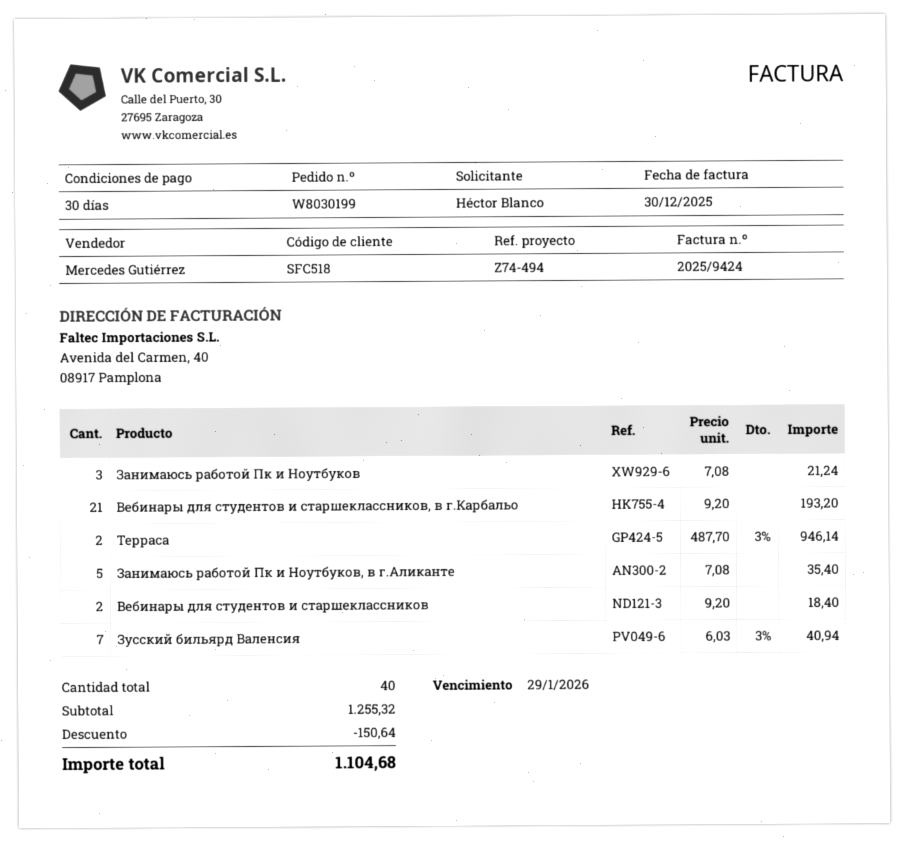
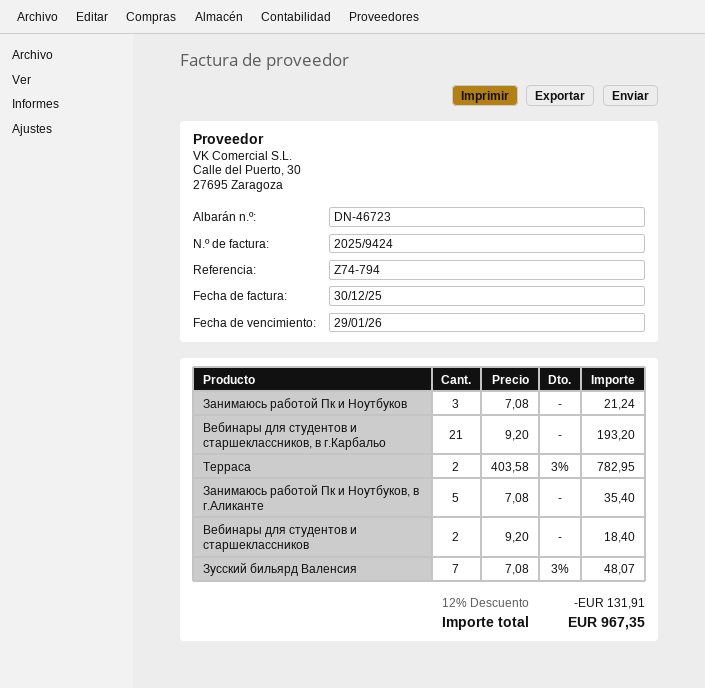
reference: Z74-494 -> Z74-794
Терраса: 2 x 487.70 - 3% = 946.14 -> 2 x 403.58 - 3% = 782.95
Зусский бильярд Валенсия: 7 x 6.03 - 3% = 40.94 -> 7 x 7.08 - 3% = 48.07
discount: 150.64 -> 131.91
total: 1104.68 -> 967.35

